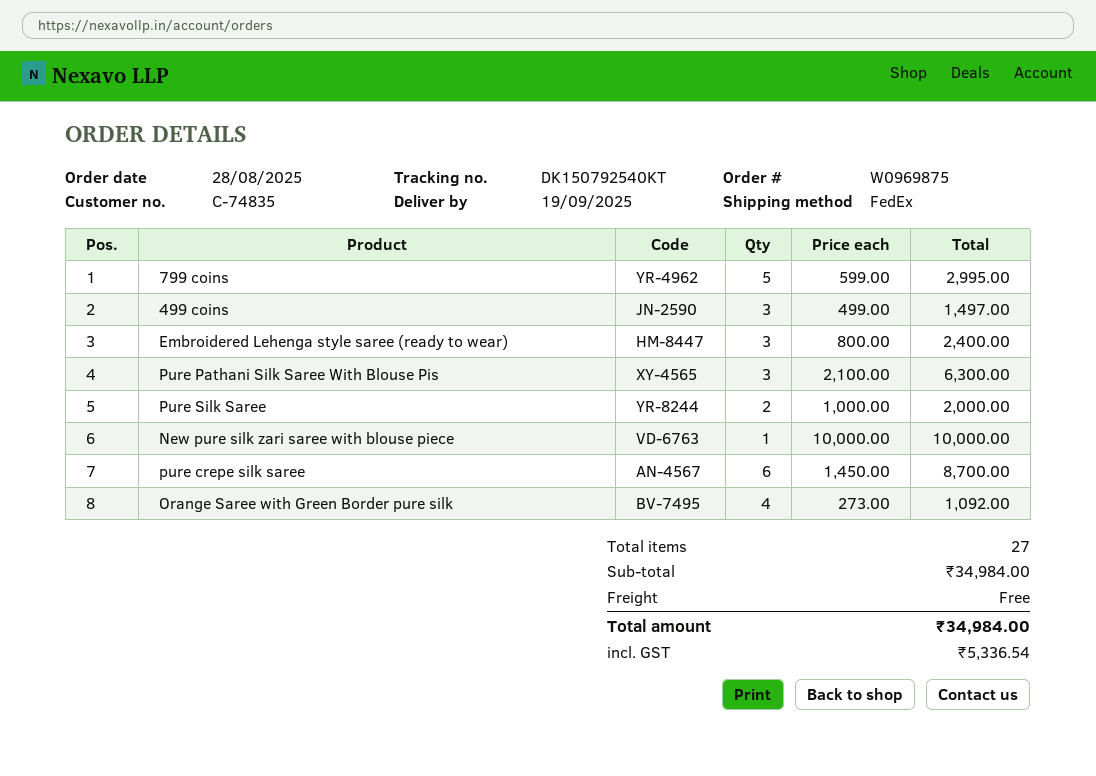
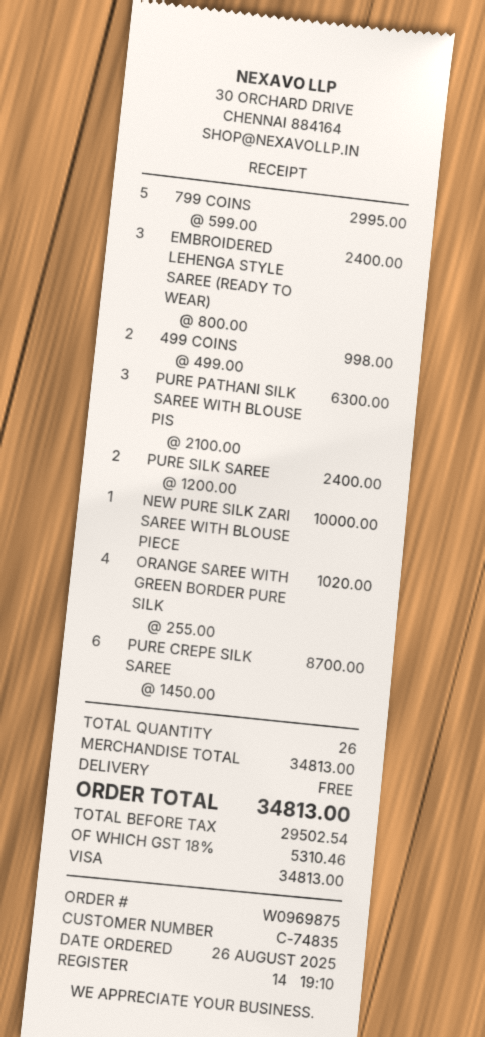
order date: 2025-08-28 -> 2025-08-26
499 coins: 3 x 499.00 = 1497.00 -> 2 x 499.00 = 998.00
Pure Silk Saree: 2 x 1000.00 = 2000.00 -> 2 x 1200.00 = 2400.00
Orange Saree with Green Border pure silk: 4 x 273.00 = 1092.00 -> 4 x 255.00 = 1020.00
total quantity: 27 -> 26
subtotal: 34984.00 -> 34813.00
tax: 5336.54 -> 5310.46
total: 34984.00 -> 34813.00

